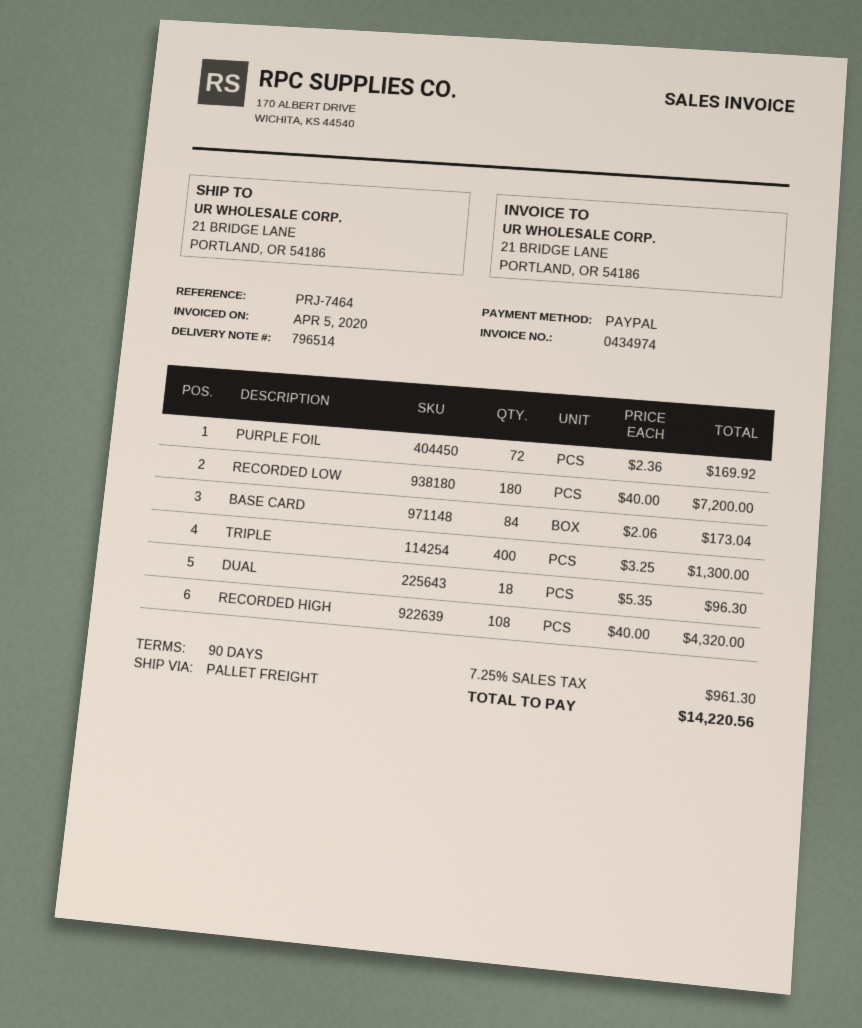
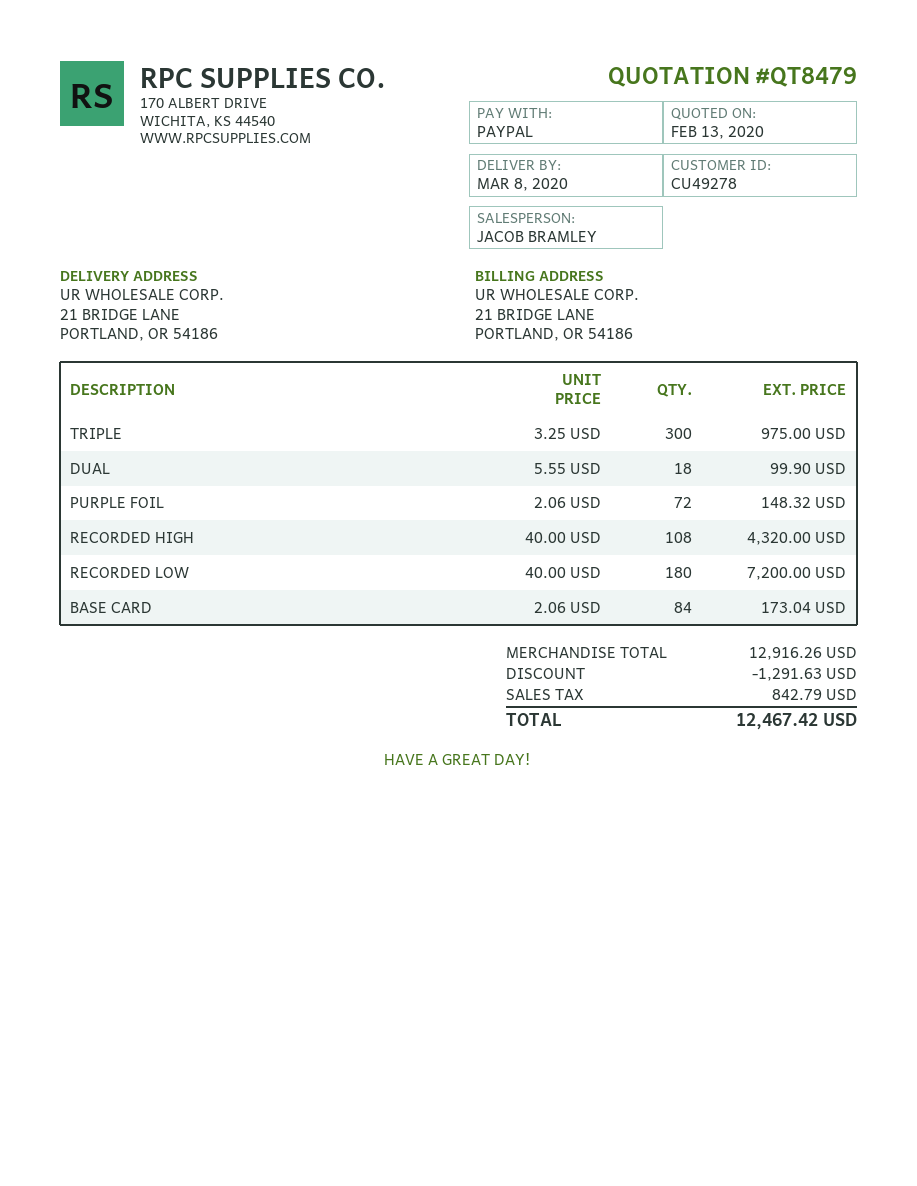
PURPLE FOIL: 72 x 2.36 = 169.92 -> 72 x 2.06 = 148.32
TRIPLE: 400 x 3.25 = 1300.00 -> 300 x 3.25 = 975.00
DUAL: 18 x 5.35 = 96.30 -> 18 x 5.55 = 99.90
discount: none -> 1291.63
tax: 961.30 -> 842.79
total: 14220.56 -> 12467.42

